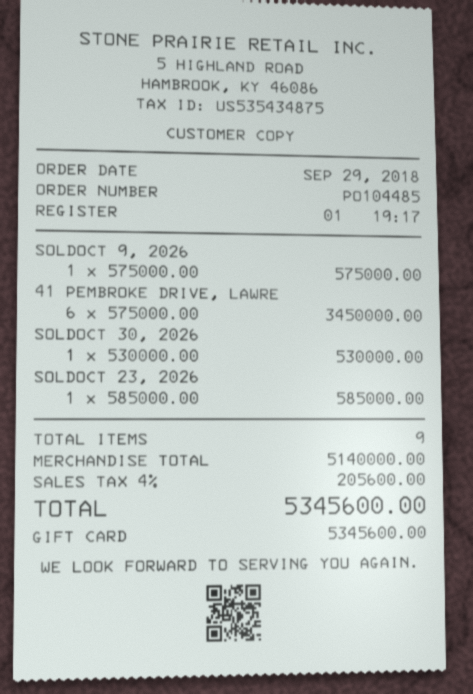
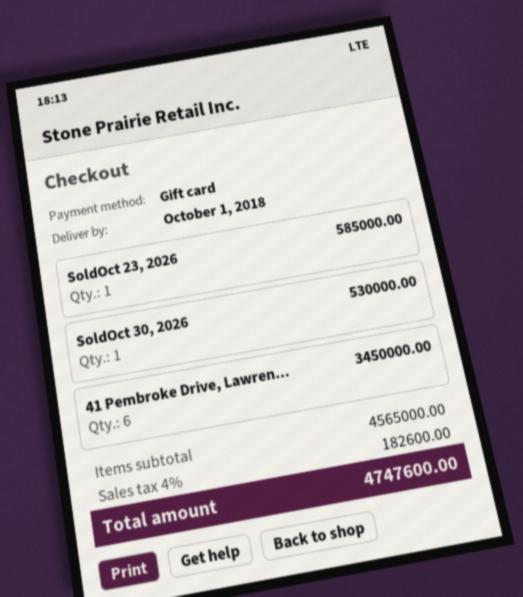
SOLDOCT 9, 2026: 1 for 575000.00 -> none
subtotal: 5140000.00 -> 4565000.00
tax: 4% = 205600.00 -> 4% = 182600.00
total: 5345600.00 -> 4747600.00

